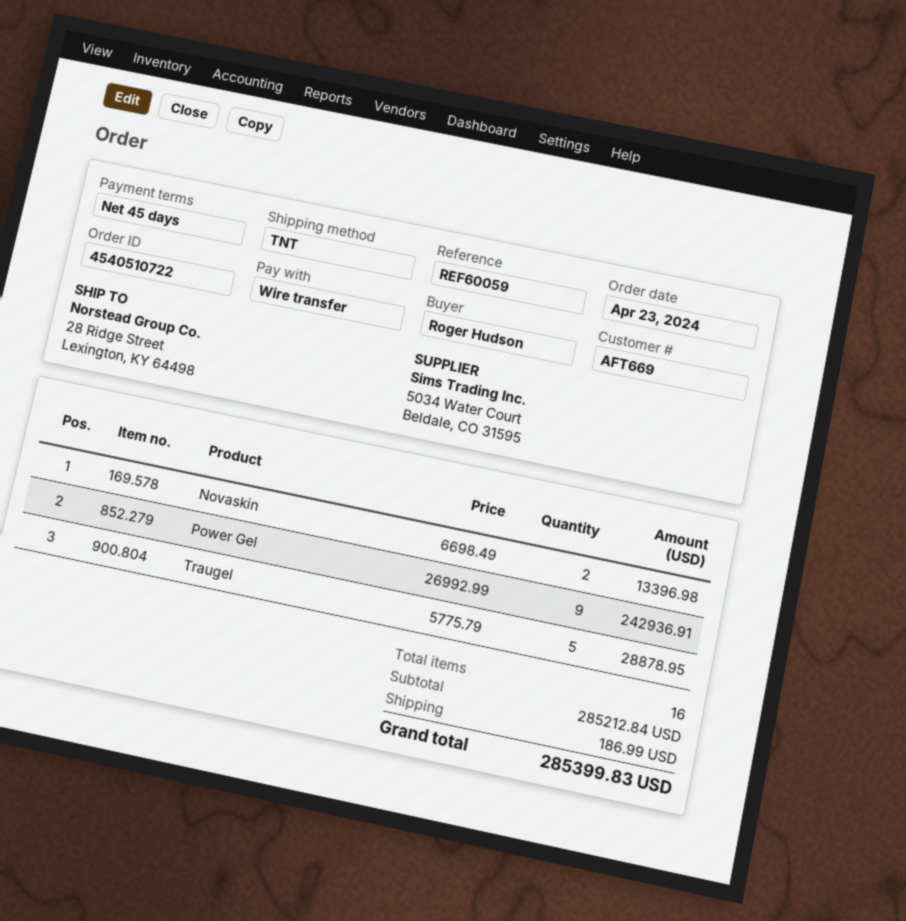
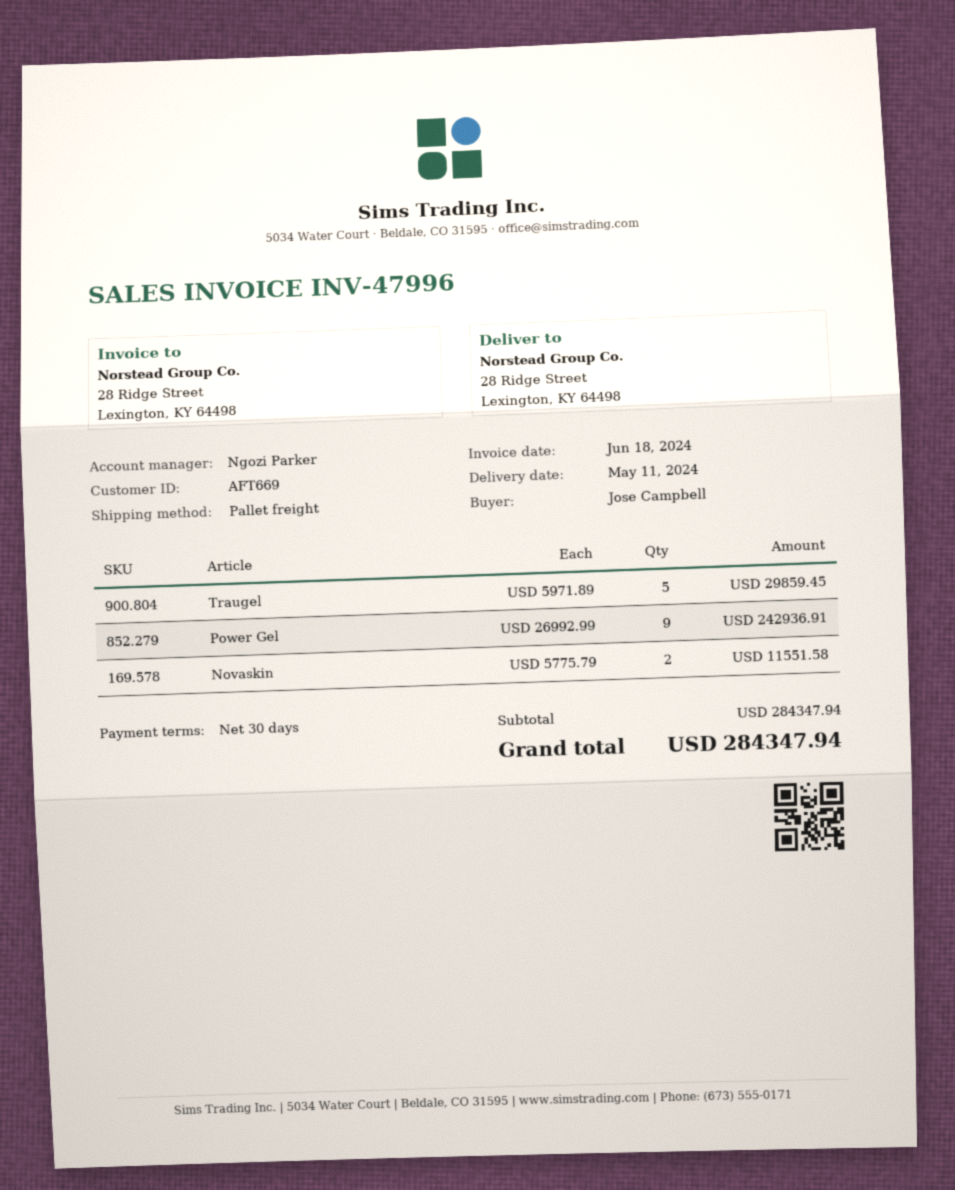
payment terms: 45 days -> 30 days
ordered by: Roger Hudson -> Jose Campbell
shipping method: TNT -> pallet freight
Novaskin: 2 x 6698.49 = 13396.98 -> 2 x 5775.79 = 11551.58
Traugel: 5 x 5775.79 = 28878.95 -> 5 x 5971.89 = 29859.45
subtotal: 285212.84 -> 284347.94
shipping: 186.99 -> none
total: 285399.83 -> 284347.94

